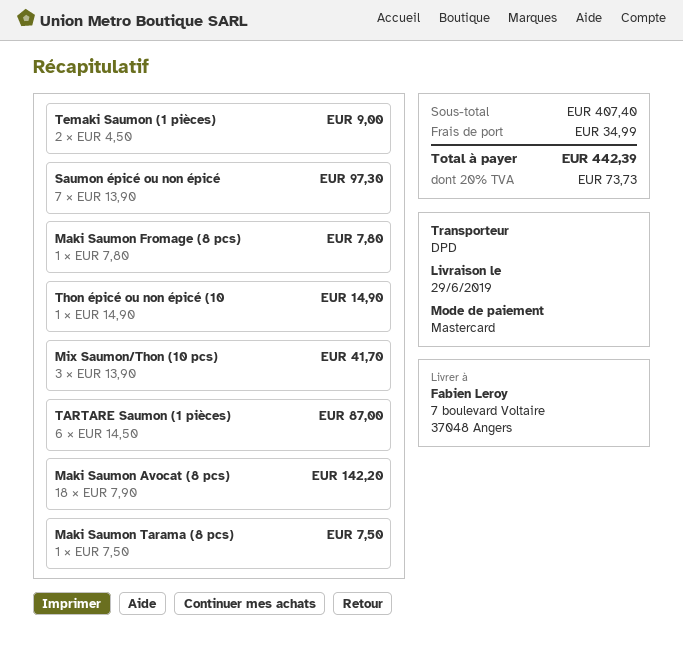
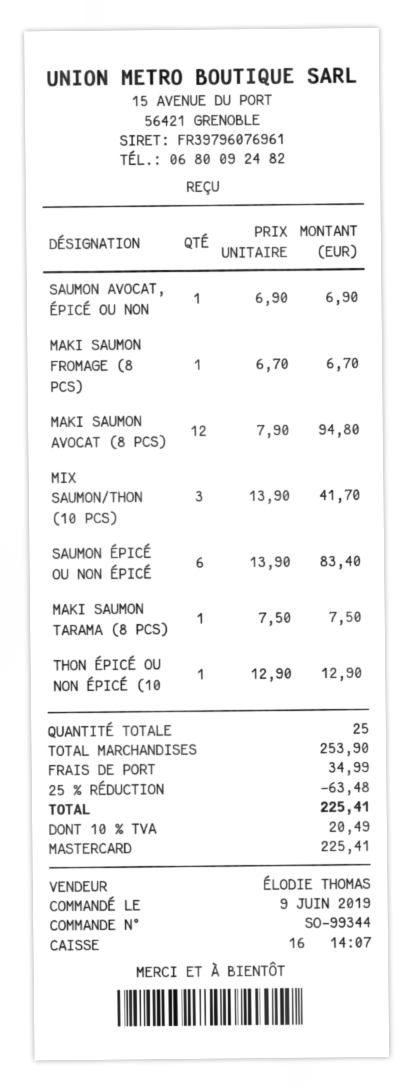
Temaki Saumon (1 pièces): 2 x 4.50 = 9.00 -> none
Saumon épicé ou non épicé: 7 x 13.90 = 97.30 -> 6 x 13.90 = 83.40
Maki Saumon Fromage (8 pcs): 1 x 7.80 = 7.80 -> 1 x 6.70 = 6.70
Thon épicé ou non épicé (10: 1 x 14.90 = 14.90 -> 1 x 12.90 = 12.90
TARTARE Saumon (1 pièces): 6 x 14.50 = 87.00 -> none
Maki Saumon Avocat (8 pcs): 18 x 7.90 = 142.20 -> 12 x 7.90 = 94.80
SAUMON AVOCAT, ÉPICÉ OU NON: none -> 1 x 6.90 = 6.90
subtotal: 407.40 -> 253.90
discount: none -> 25% = 63.48
tax: 20% = 73.73 -> 10% = 20.49
total: 442.39 -> 225.41

